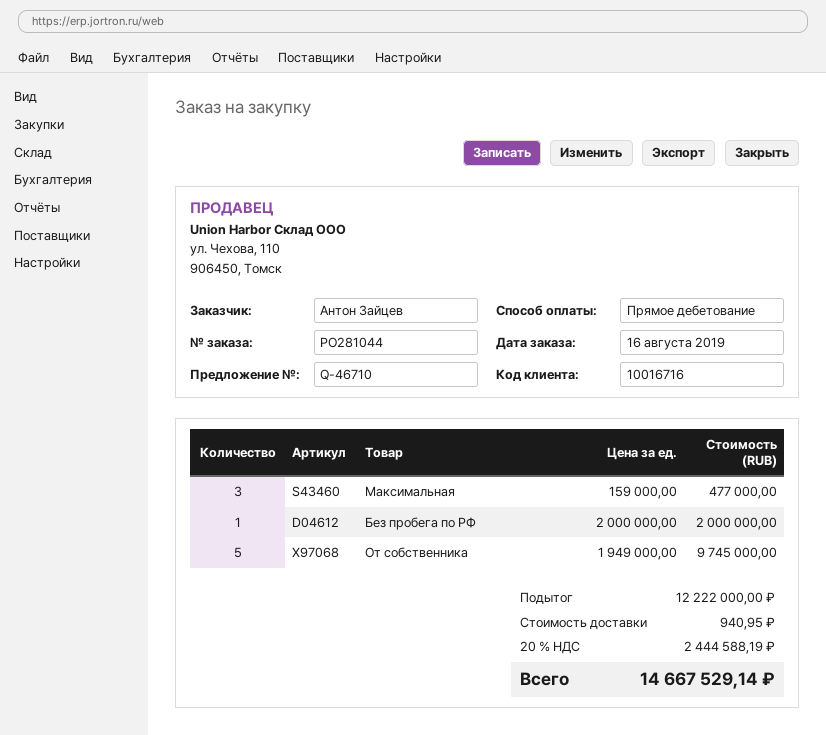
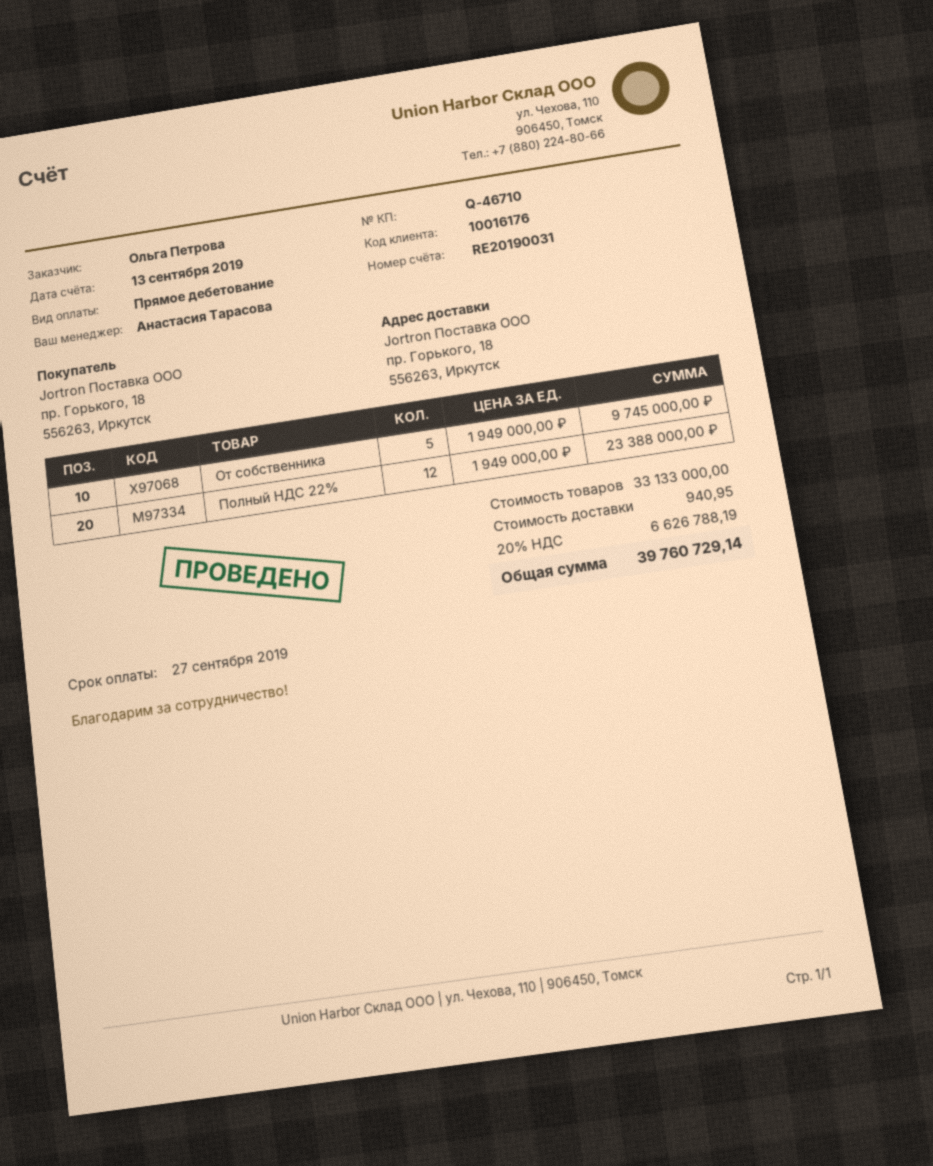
customer number: 10016716 -> 10016176
ordered by: Антон Зайцев -> Ольга Петрова
Максимальная: 3 x 159000.00 = 477000.00 -> none
Без пробега по РФ: 1 x 2000000.00 = 2000000.00 -> none
Полный НДС 22%: none -> 12 x 1949000.00 = 23388000.00
subtotal: 12222000.00 -> 33133000.00
tax: 20% = 2444588.19 -> 20% = 6626788.19
total: 14667529.14 -> 39760729.14

